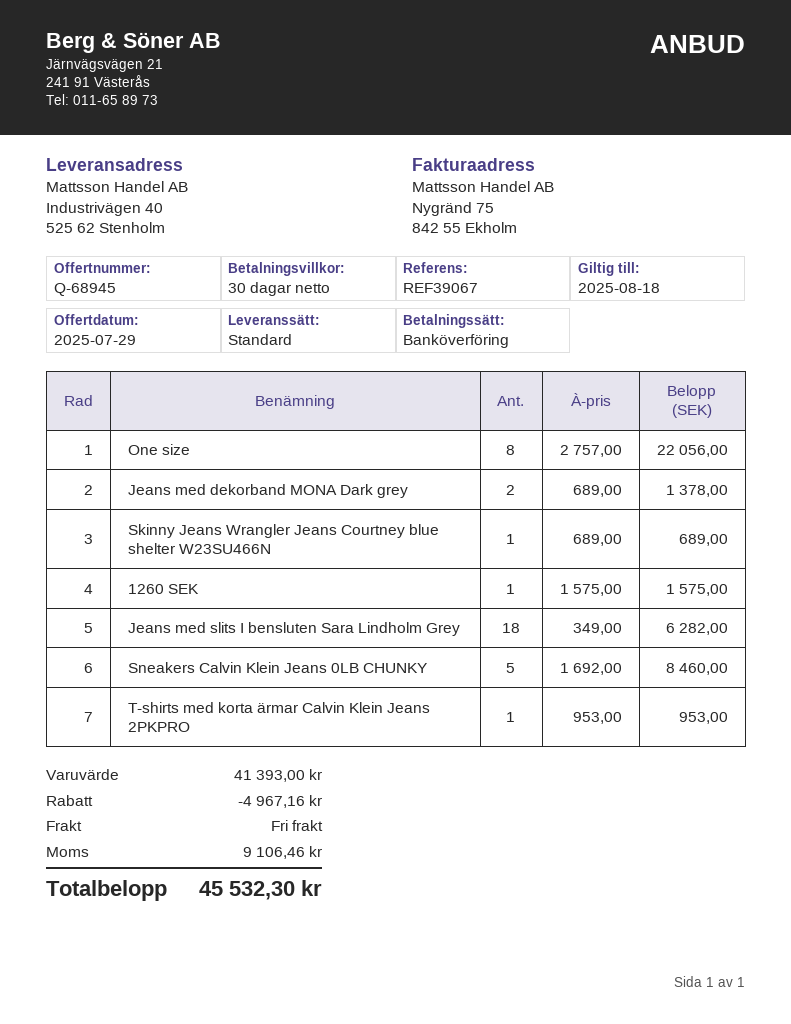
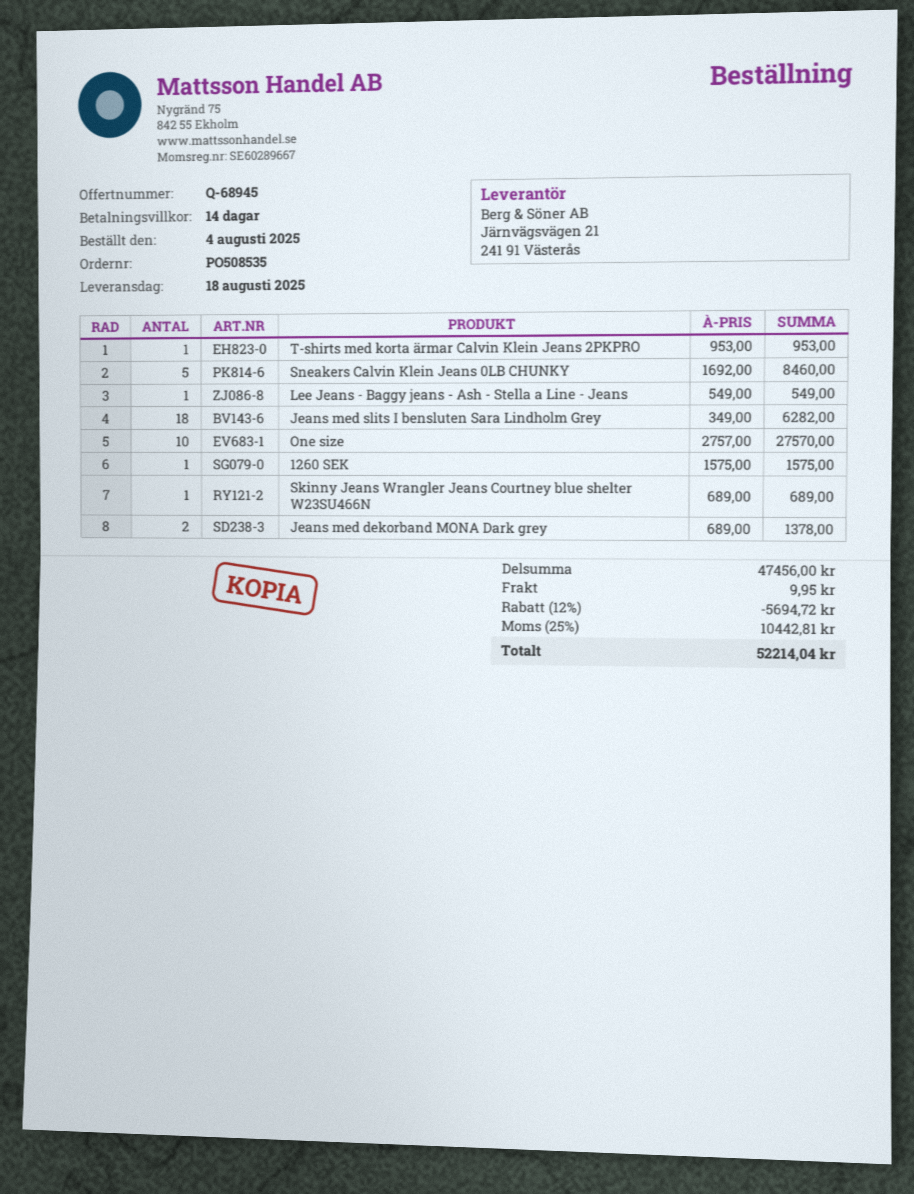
payment terms: 30 days -> 14 days
One size: 8 x 2757.00 = 22056.00 -> 10 x 2757.00 = 27570.00
Lee Jeans - Baggy jeans - Ash - Stella a Line - Jeans: none -> 1 x 549.00 = 549.00
subtotal: 41393.00 -> 47456.00
discount: 4967.16 -> 5694.72
shipping: 0.00 -> 9.95
tax: 9106.46 -> 10442.81
total: 45532.30 -> 52214.04

